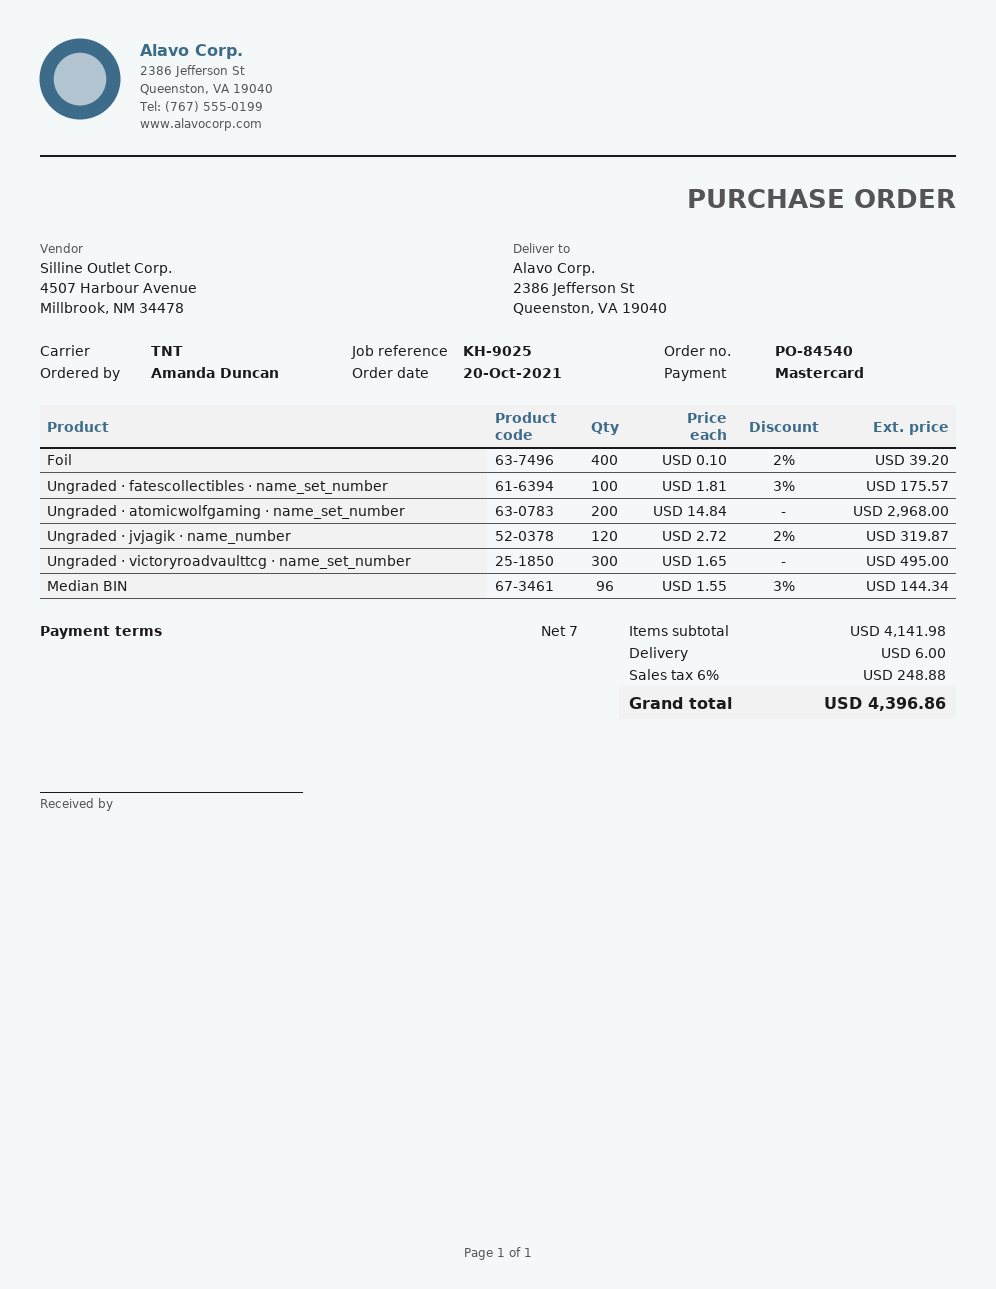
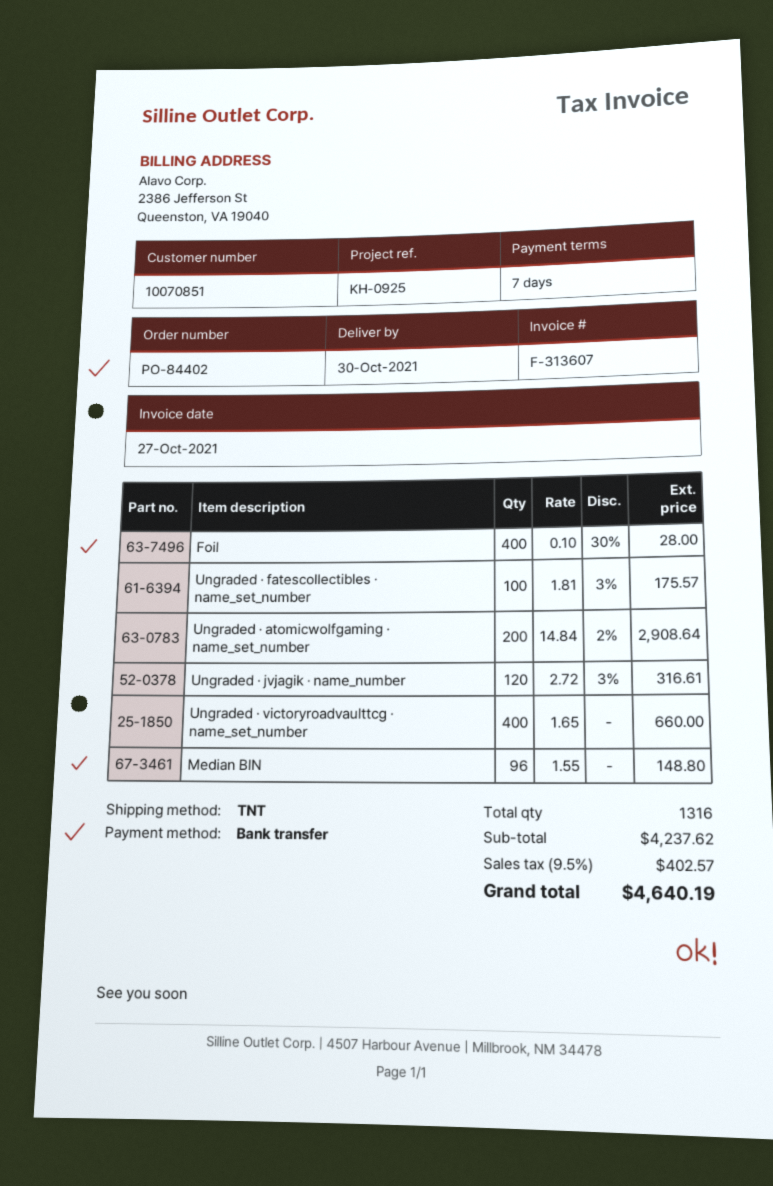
order number: PO-84540 -> PO-84402
reference: KH-9025 -> KH-0925
payment method: Mastercard -> bank transfer
Foil: 400 x 0.10 - 2% = 39.20 -> 400 x 0.10 - 30% = 28.00
Ungraded · atomicwolfgaming · name_set_number: 200 x 14.84 = 2968.00 -> 200 x 14.84 - 2% = 2908.64
Ungraded · jvjagik · name_number: 120 x 2.72 - 2% = 319.87 -> 120 x 2.72 - 3% = 316.61
Ungraded · victoryroadvaulttcg · name_set_number: 300 x 1.65 = 495.00 -> 400 x 1.65 = 660.00
Median BIN: 96 x 1.55 - 3% = 144.34 -> 96 x 1.55 = 148.80
subtotal: 4141.98 -> 4237.62
shipping: 6.00 -> none
tax: 6% = 248.88 -> 9.5% = 402.57
total: 4396.86 -> 4640.19

